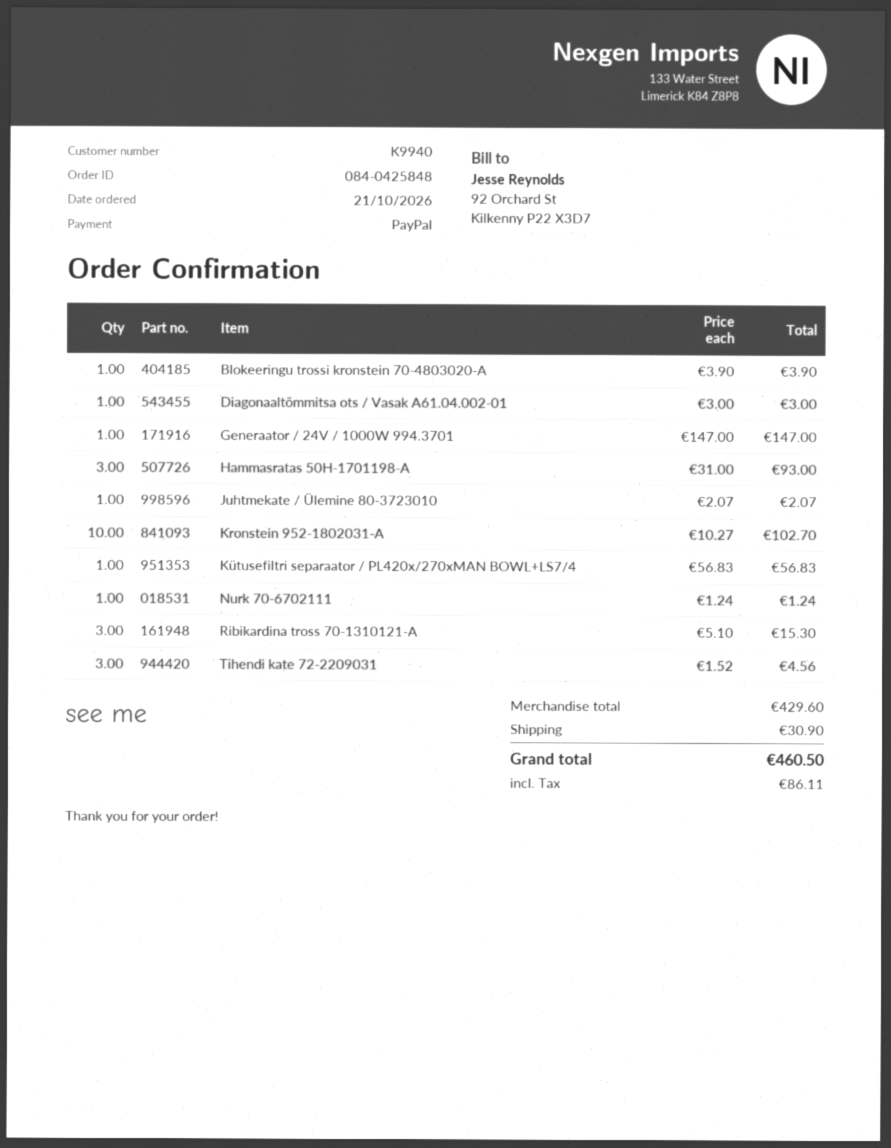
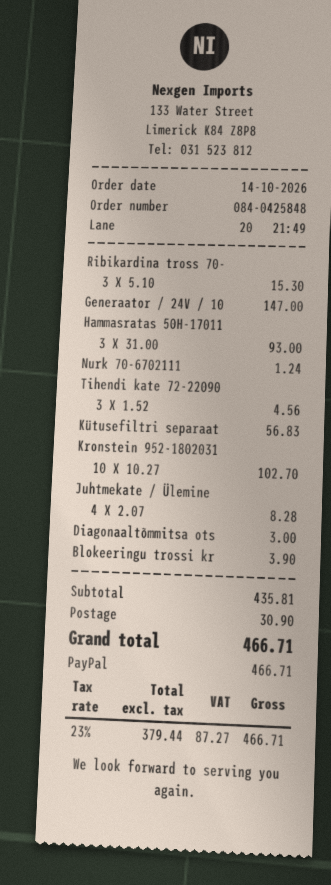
order date: 2026-10-21 -> 2026-10-14
Juhtmekate / Ülemine 80-3723010: 1 x 2.07 = 2.07 -> 4 x 2.07 = 8.28
subtotal: 429.60 -> 435.81
tax: 86.11 -> 87.27
total: 460.50 -> 466.71

